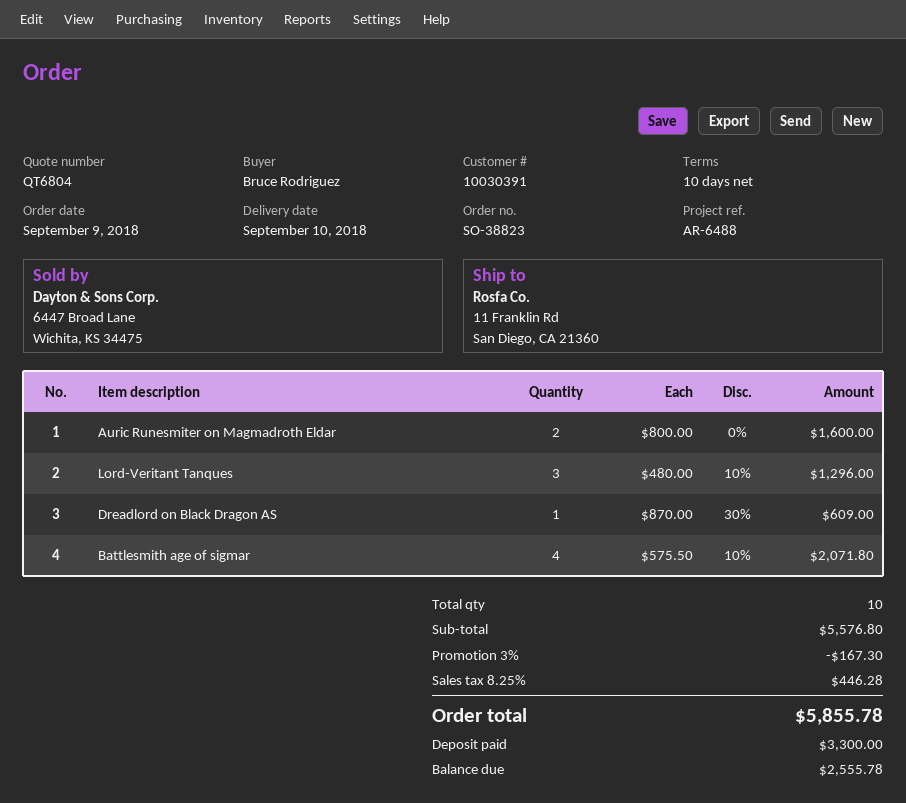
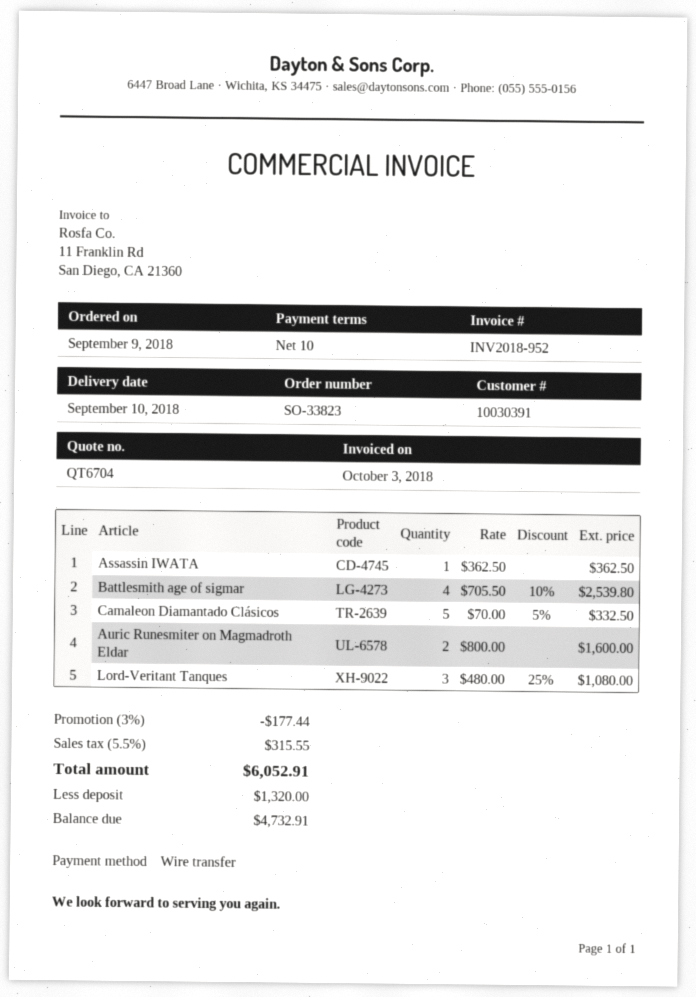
quote number: QT6804 -> QT6704
order number: SO-38823 -> SO-33823
Lord-Veritant Tanques: 3 x 480.00 - 10% = 1296.00 -> 3 x 480.00 - 25% = 1080.00
Dreadlord on Black Dragon AS: 1 x 870.00 - 30% = 609.00 -> none
Battlesmith age of sigmar: 4 x 575.50 - 10% = 2071.80 -> 4 x 705.50 - 10% = 2539.80
Assassin IWATA: none -> 1 x 362.50 = 362.50
Camaleon Diamantado Clásicos: none -> 5 x 70.00 - 5% = 332.50
discount: 3% = 167.30 -> 3% = 177.44
tax: 8.25% = 446.28 -> 5.5% = 315.55
total: 5855.78 -> 6052.91
deposit: 3300.00 -> 1320.00
balance: 2555.78 -> 4732.91

